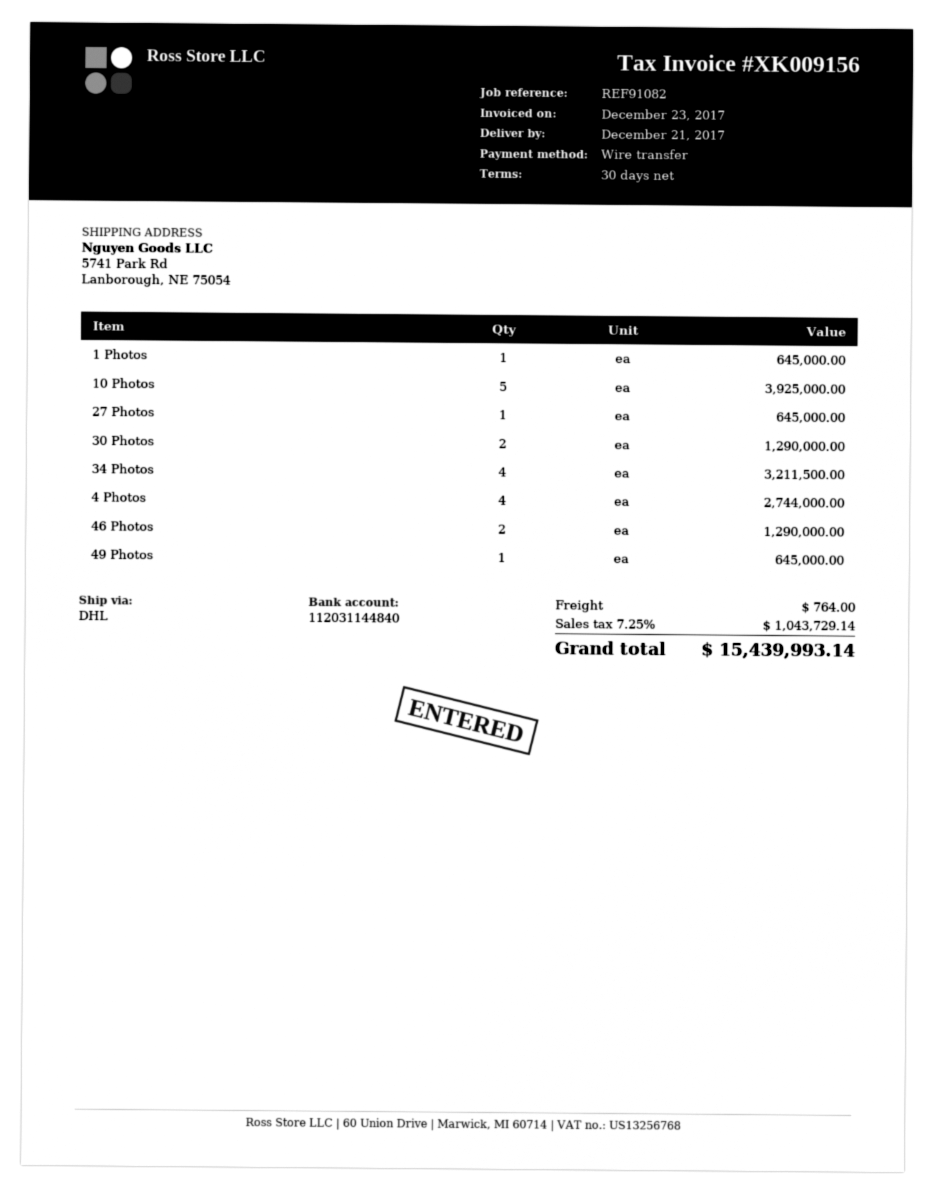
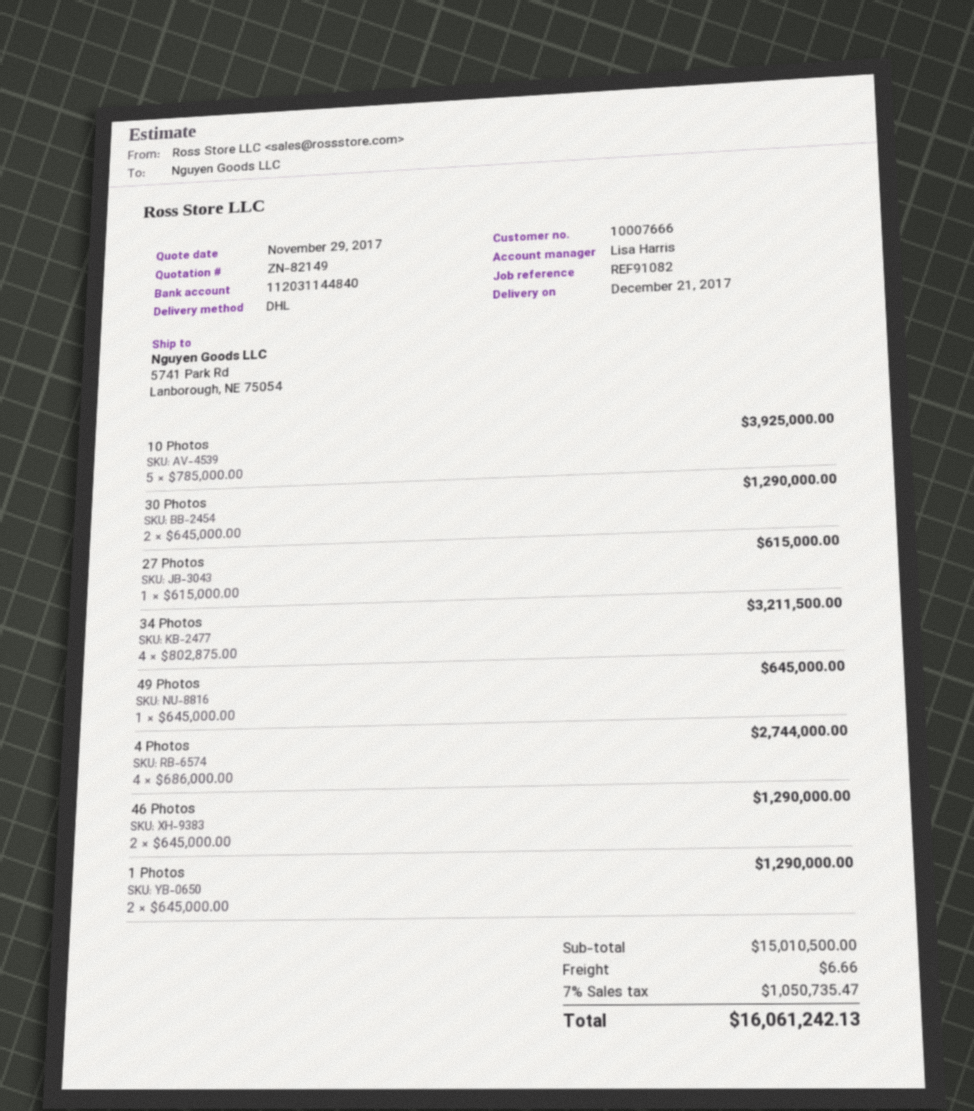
1 Photos: 1 for 645000.00 -> 2 for 1290000.00
27 Photos: 1 for 645000.00 -> 1 for 615000.00
shipping: 764.00 -> 6.66
tax: 7.25% = 1043729.14 -> 7% = 1050735.47
total: 15439993.14 -> 16061242.13

